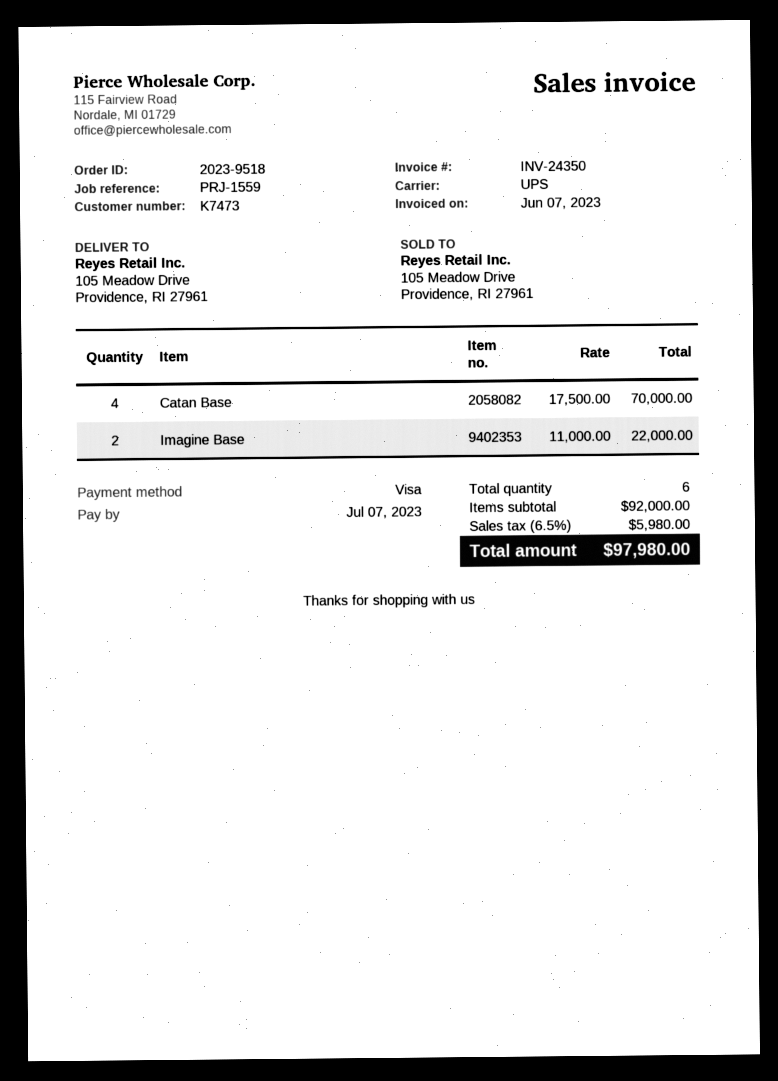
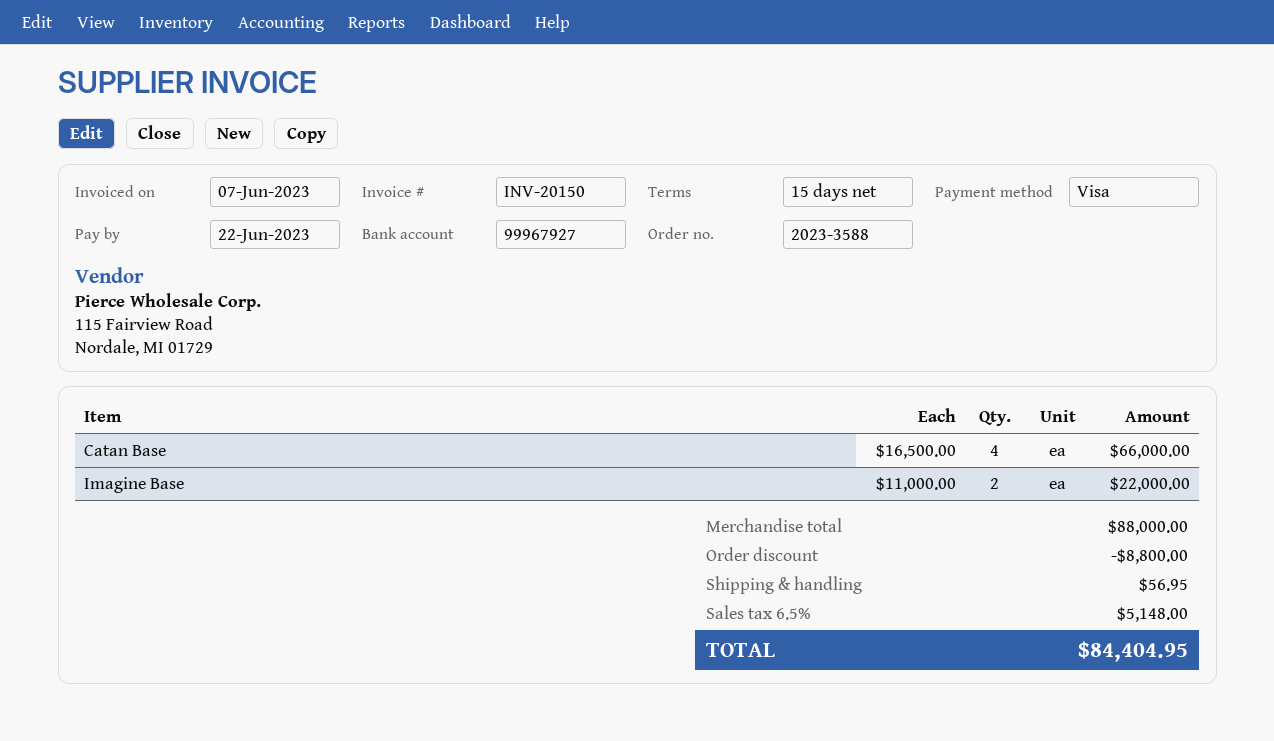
order number: 2023-9518 -> 2023-3588
invoice number: INV-24350 -> INV-20150
due date: 2023-07-07 -> 2023-06-22
Catan Base: 4 x 17500.00 = 70000.00 -> 4 x 16500.00 = 66000.00
subtotal: 92000.00 -> 88000.00
discount: none -> 8800.00
shipping: none -> 56.95
tax: 6.5% = 5980.00 -> 6.5% = 5148.00
total: 97980.00 -> 84404.95

